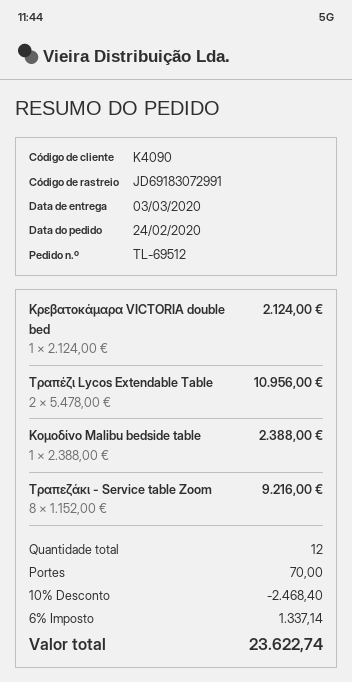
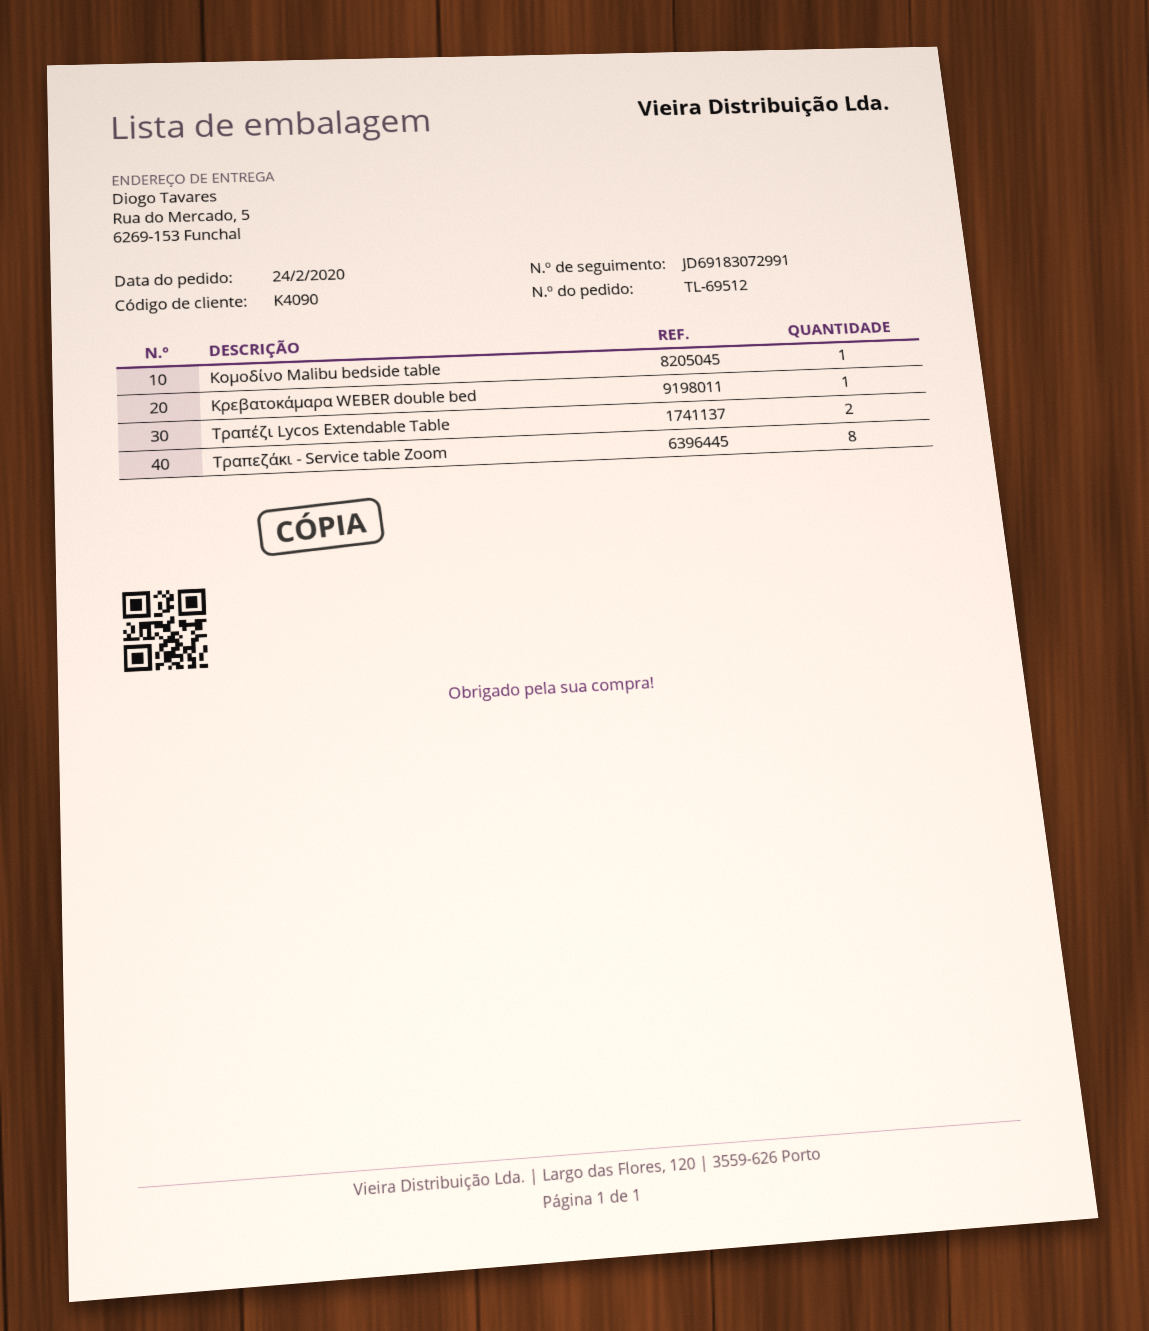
Κρεβατοκάμαρα VICTORIA double bed: 1 -> none
Κρεβατοκάμαρα WEBER double bed: none -> 1

